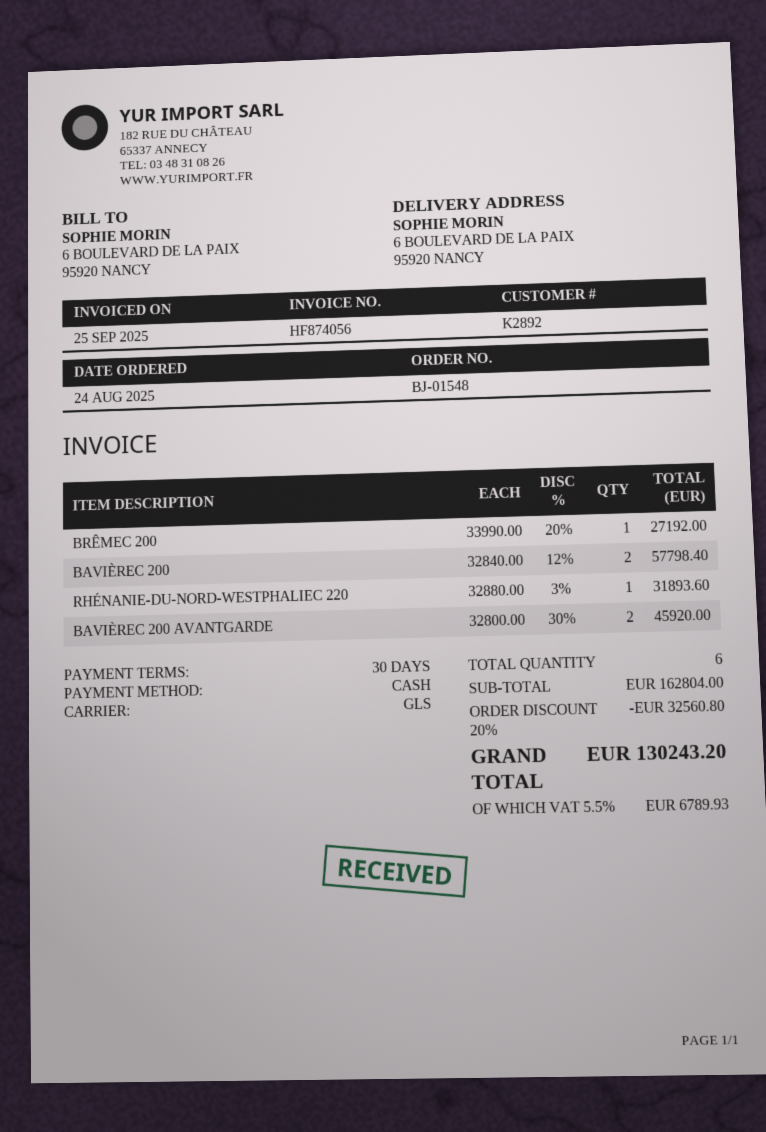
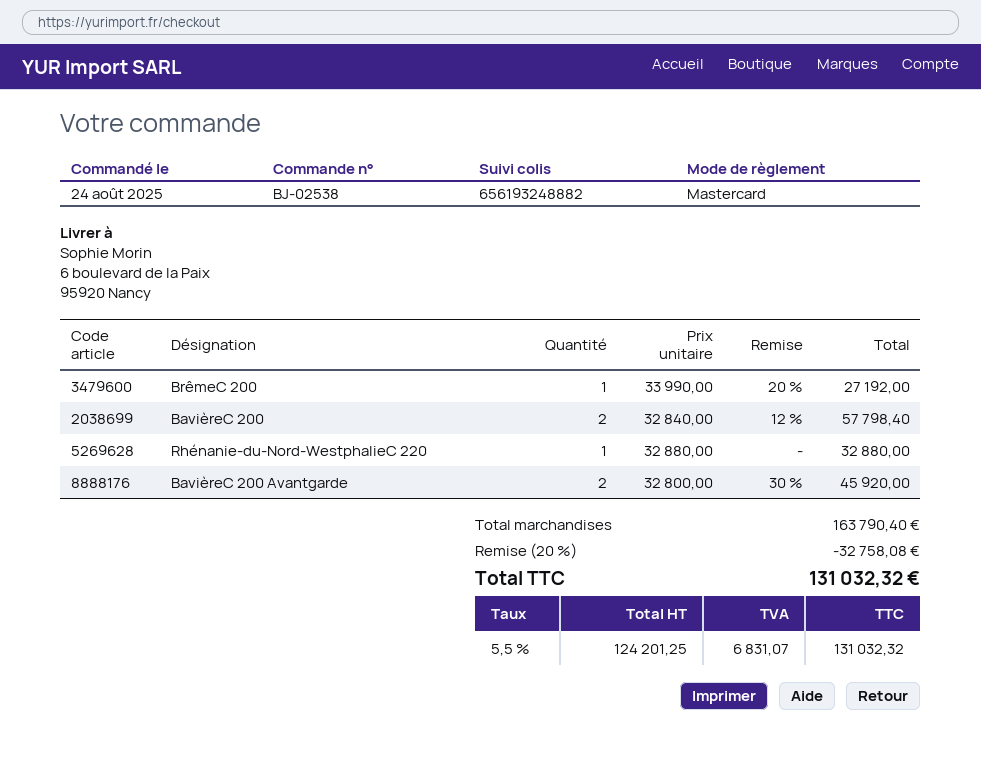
order number: BJ-01548 -> BJ-02538
payment method: cash -> Mastercard
RHÉNANIE-DU-NORD-WESTPHALIEC 220: 1 x 32880.00 - 3% = 31893.60 -> 1 x 32880.00 = 32880.00
subtotal: 162804.00 -> 163790.40
discount: 20% = 32560.80 -> 20% = 32758.08
tax: 5.5% = 6789.93 -> 5.5% = 6831.07
total: 130243.20 -> 131032.32

